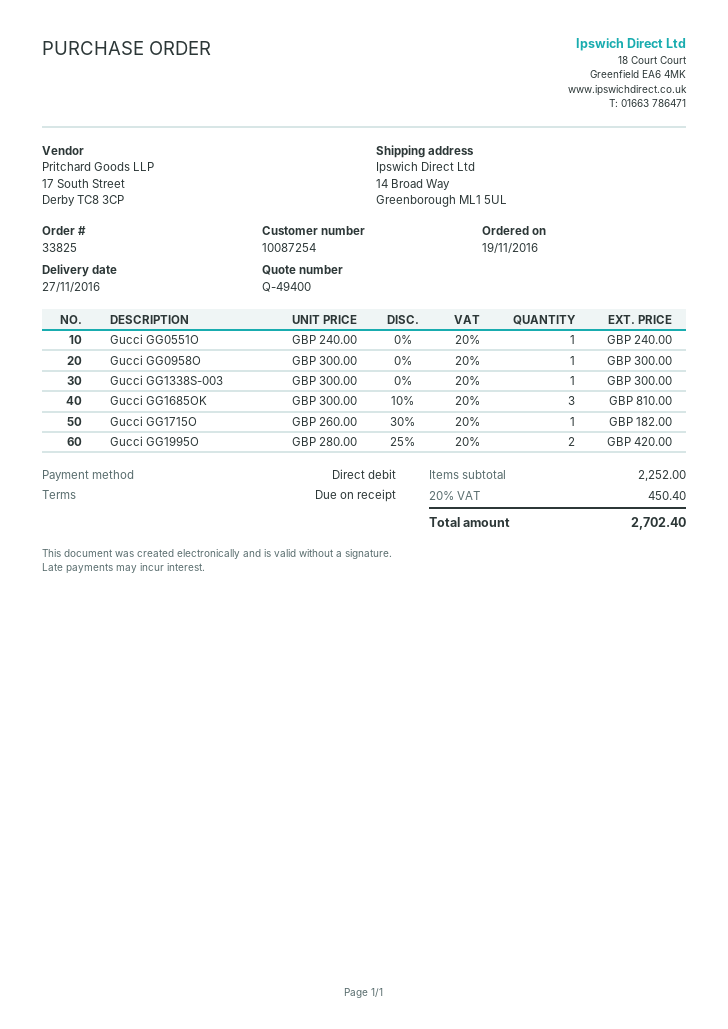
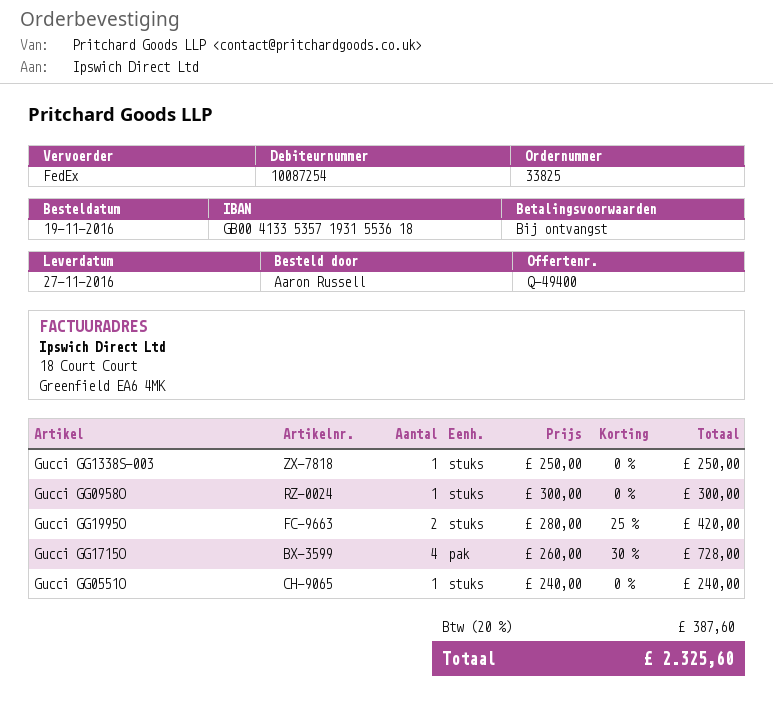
Gucci GG1338S-003: 1 x 300.00 = 300.00 -> 1 x 250.00 = 250.00
Gucci GG1685OK: 3 x 300.00 - 10% = 810.00 -> none
Gucci GG1715O: 1 x 260.00 - 30% = 182.00 -> 4 x 260.00 - 30% = 728.00
tax: 20% = 450.40 -> 20% = 387.60
total: 2702.40 -> 2325.60

